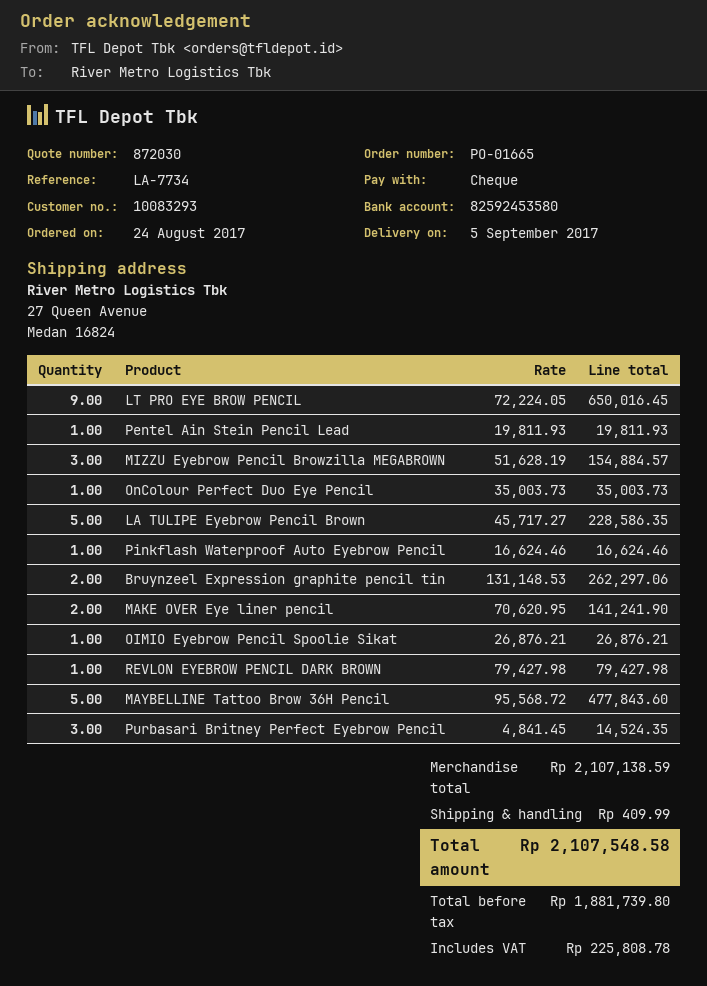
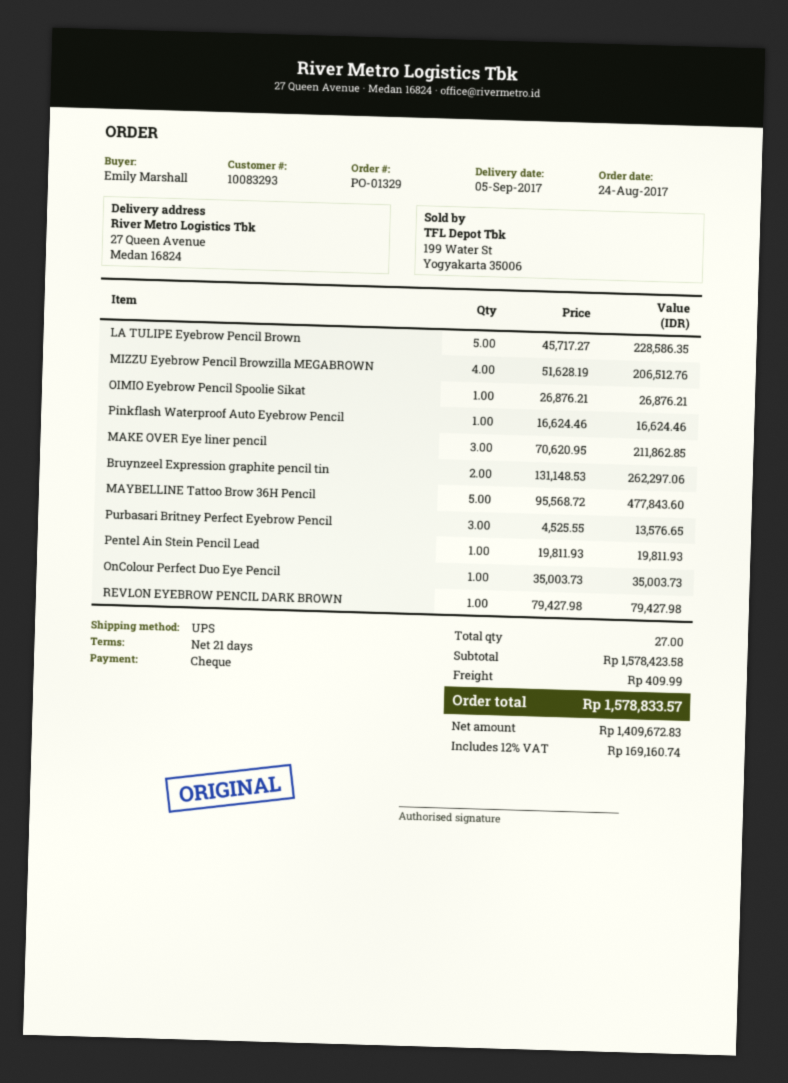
order number: PO-01665 -> PO-01329
LT PRO EYE BROW PENCIL: 9 x 72224.05 = 650016.45 -> none
MIZZU Eyebrow Pencil Browzilla MEGABROWN: 3 x 51628.19 = 154884.57 -> 4 x 51628.19 = 206512.76
MAKE OVER Eye liner pencil: 2 x 70620.95 = 141241.90 -> 3 x 70620.95 = 211862.85
Purbasari Britney Perfect Eyebrow Pencil: 3 x 4841.45 = 14524.35 -> 3 x 4525.55 = 13576.65
subtotal: 2107138.59 -> 1578423.58
net: 1881739.80 -> 1409672.83
tax: 225808.78 -> 169160.74
total: 2107548.58 -> 1578833.57

